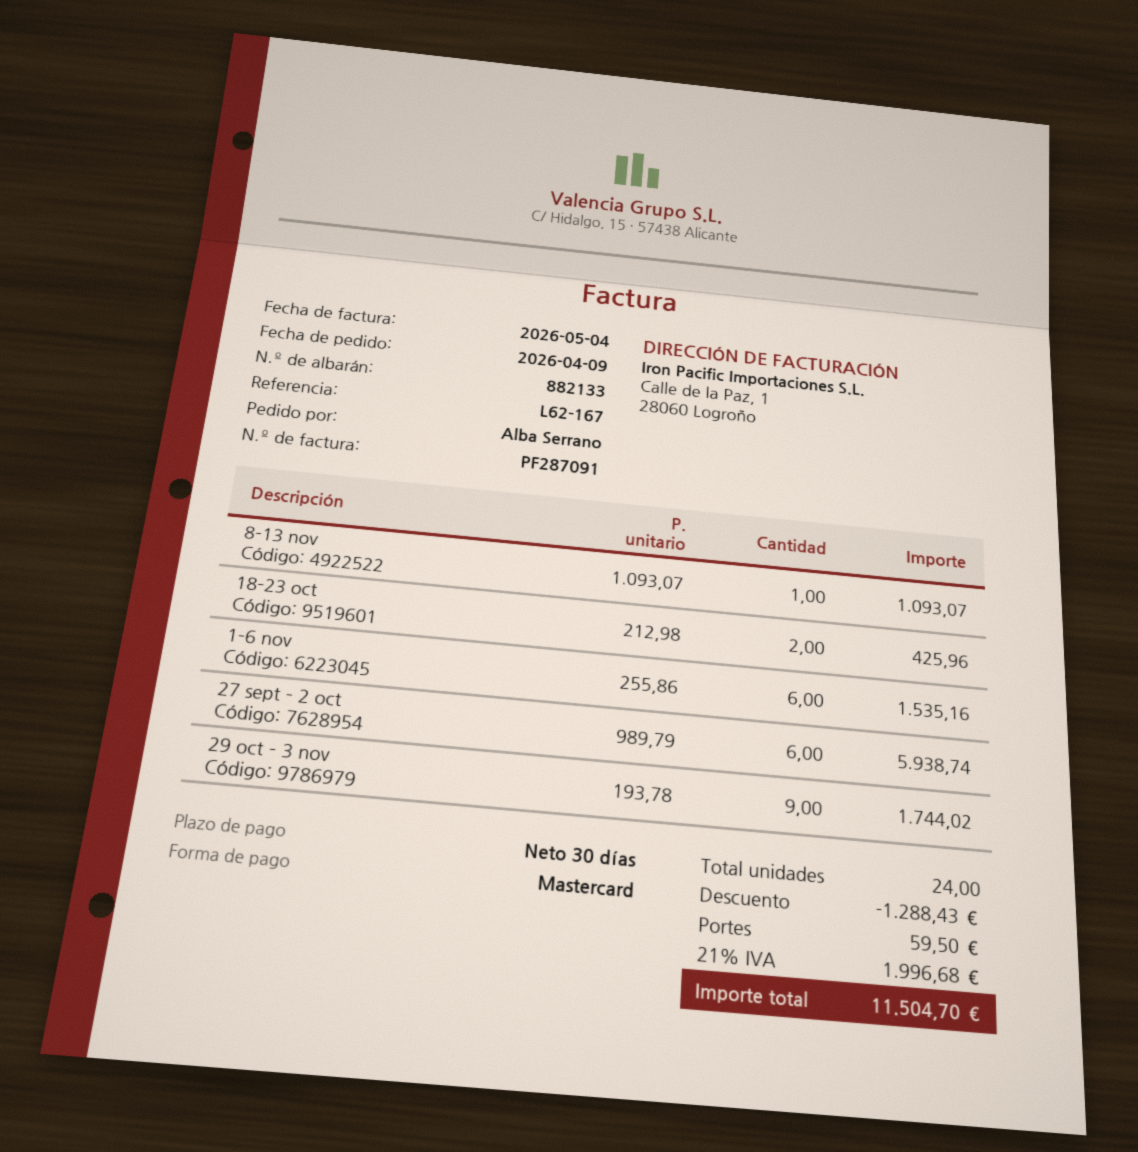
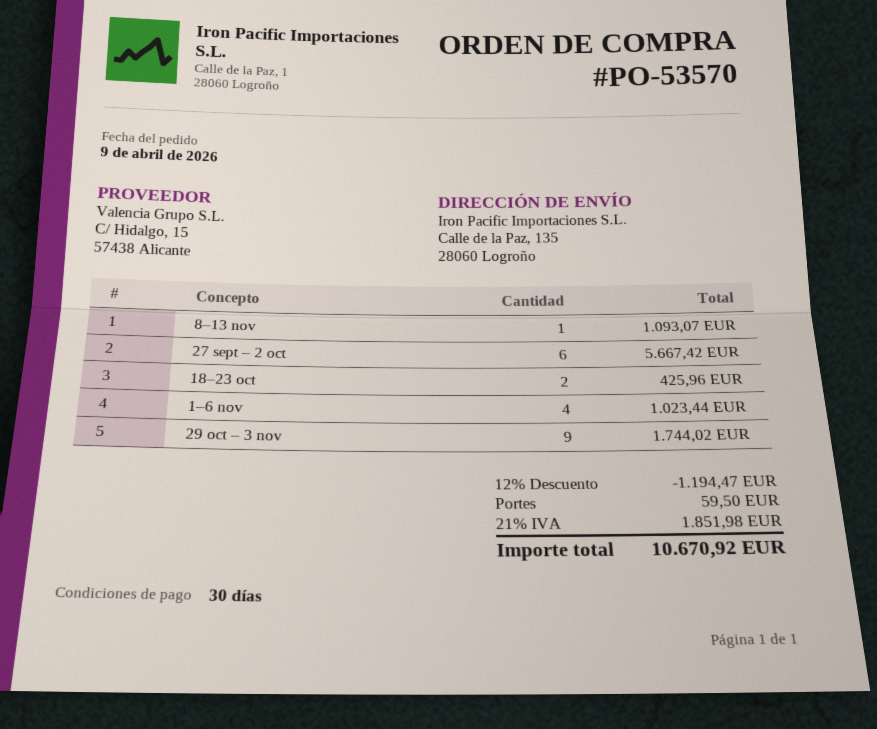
1–6 nov: 6 for 1535.16 -> 4 for 1023.44
27 sept – 2 oct: 6 for 5938.74 -> 6 for 5667.42
discount: 1288.43 -> 1194.47
tax: 21% = 1996.68 -> 21% = 1851.98
total: 11504.70 -> 10670.92

